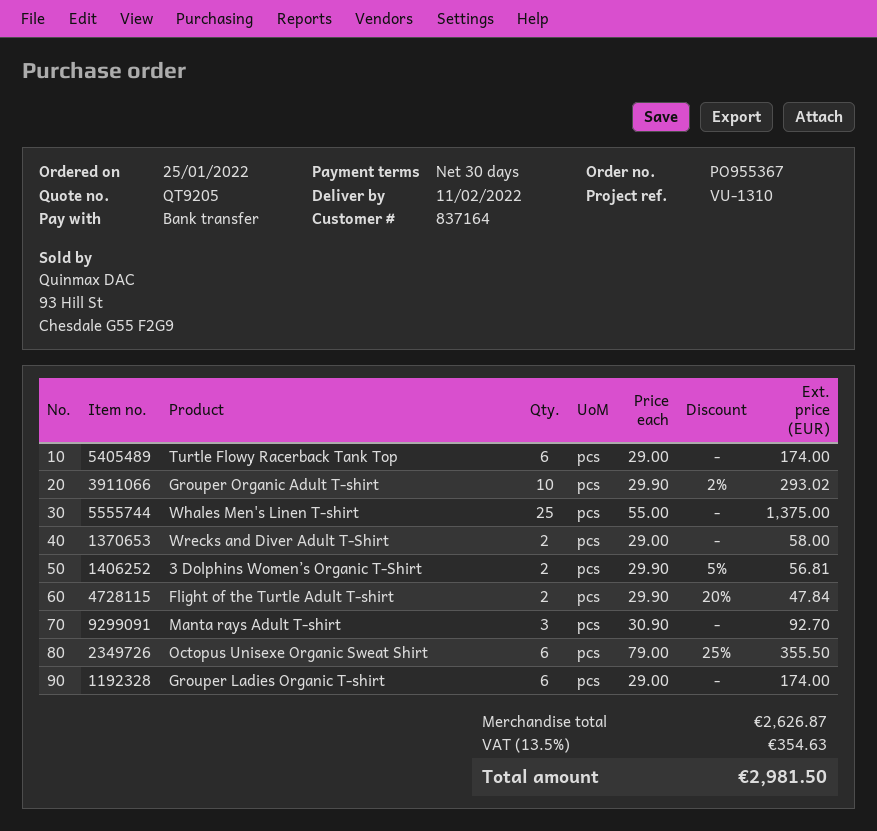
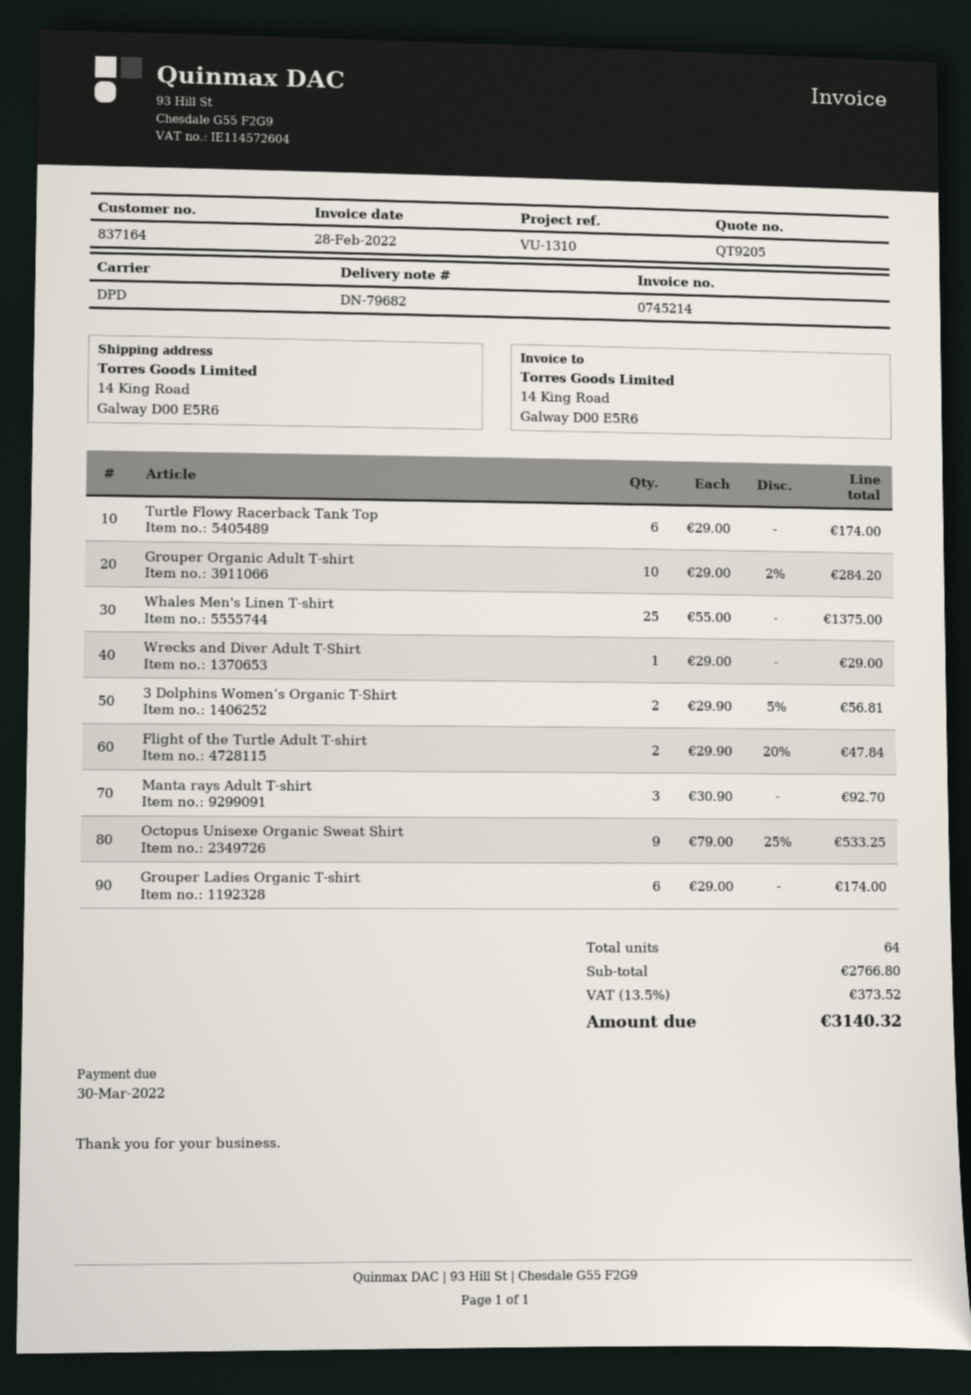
Grouper Organic Adult T-shirt: 10 x 29.90 - 2% = 293.02 -> 10 x 29.00 - 2% = 284.20
Wrecks and Diver Adult T-Shirt: 2 x 29.00 = 58.00 -> 1 x 29.00 = 29.00
Octopus Unisexe Organic Sweat Shirt: 6 x 79.00 - 25% = 355.50 -> 9 x 79.00 - 25% = 533.25
subtotal: 2626.87 -> 2766.80
tax: 13.5% = 354.63 -> 13.5% = 373.52
total: 2981.50 -> 3140.32

